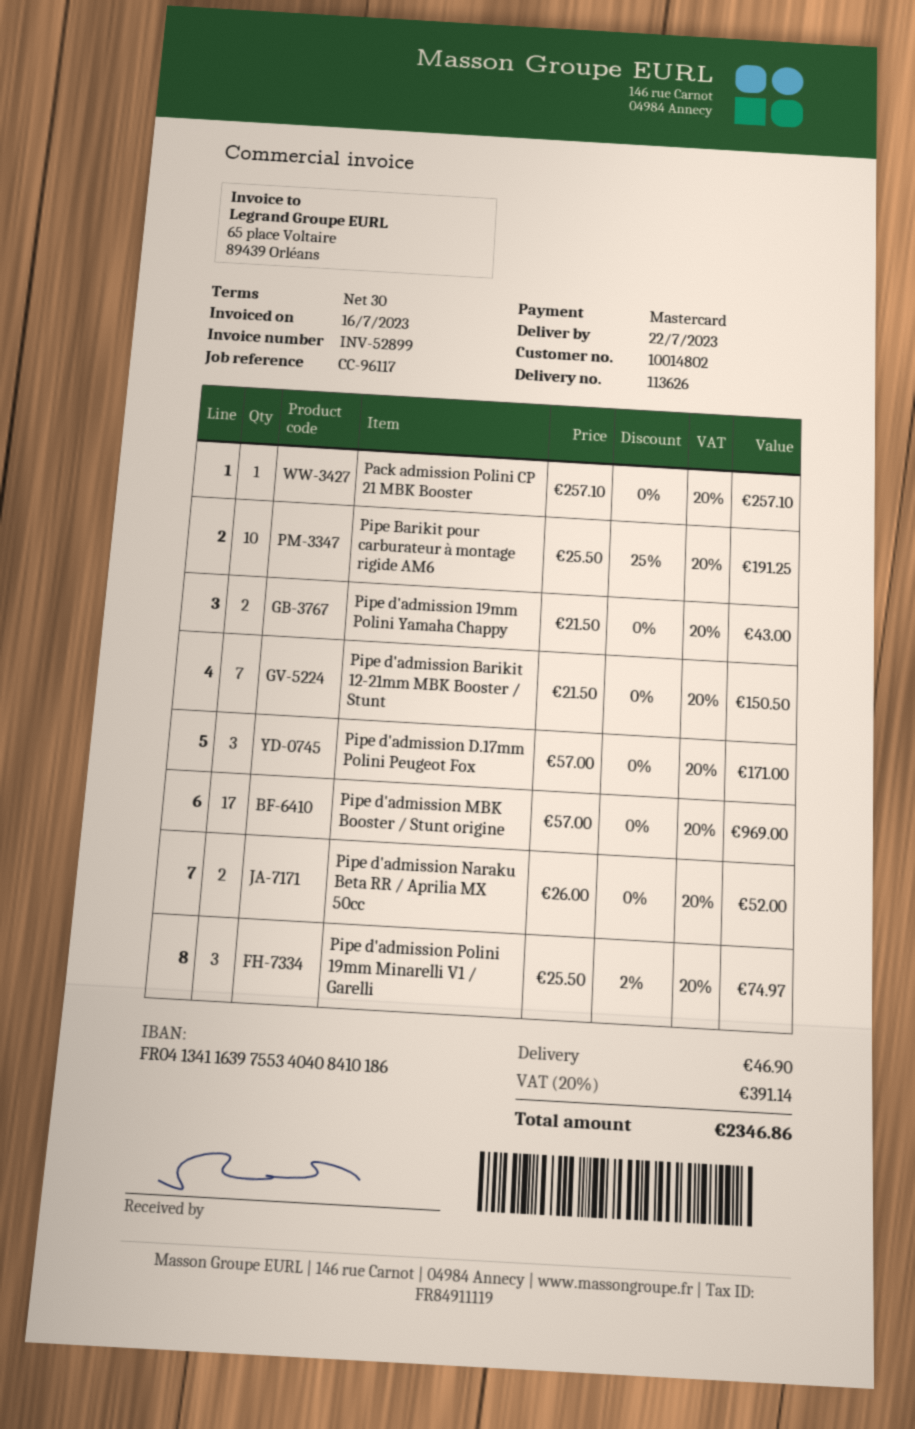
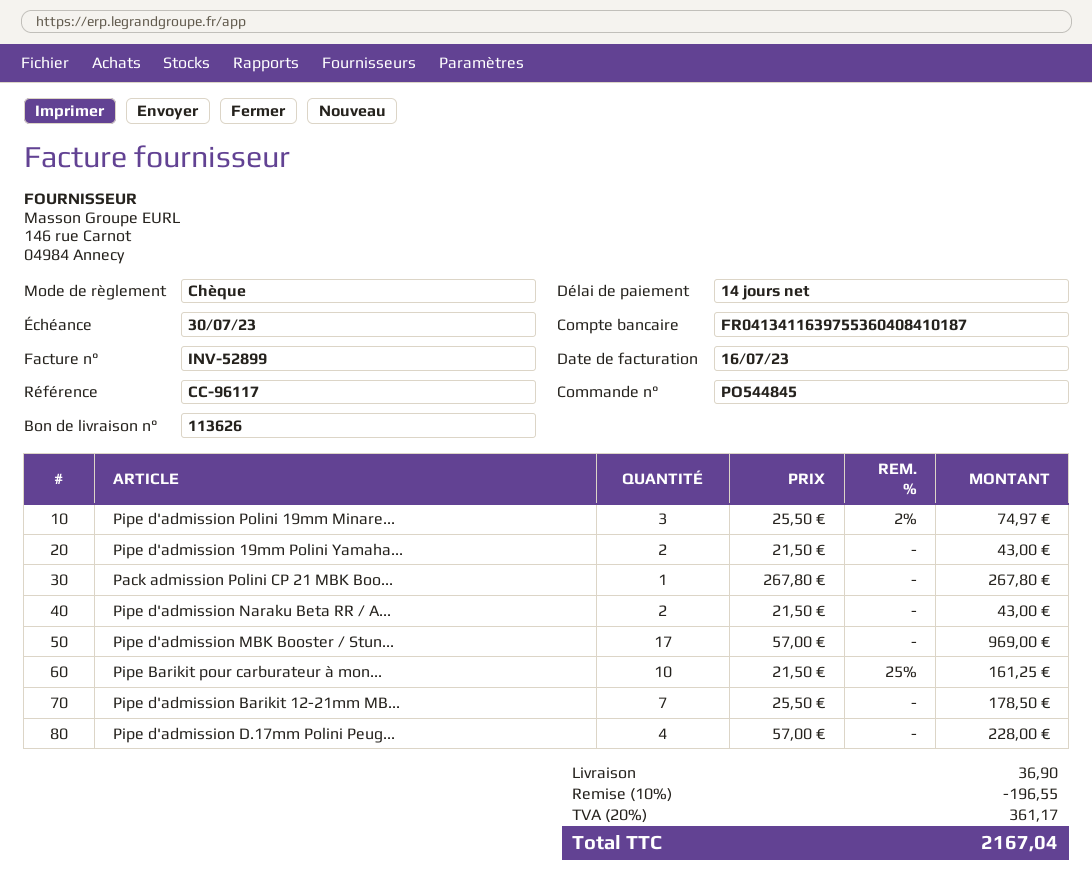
payment terms: 30 days -> 14 days
payment method: Mastercard -> cheque
bank account: FR0413411639755340408410186 -> FR0413411639755360408410187
Pack admission Polini CP 21 MBK Booster: 1 x 257.10 = 257.10 -> 1 x 267.80 = 267.80
Pipe Barikit pour carburateur à montage rigide AM6: 10 x 25.50 - 25% = 191.25 -> 10 x 21.50 - 25% = 161.25
Pipe d'admission Barikit 12-21mm MBK Booster / Stunt: 7 x 21.50 = 150.50 -> 7 x 25.50 = 178.50
Pipe d'admission D.17mm Polini Peugeot Fox: 3 x 57.00 = 171.00 -> 4 x 57.00 = 228.00
Pipe d'admission Naraku Beta RR / Aprilia MX 50cc: 2 x 26.00 = 52.00 -> 2 x 21.50 = 43.00
discount: none -> 10% = 196.55
shipping: 46.90 -> 36.90
tax: 20% = 391.14 -> 20% = 361.17
total: 2346.86 -> 2167.04

